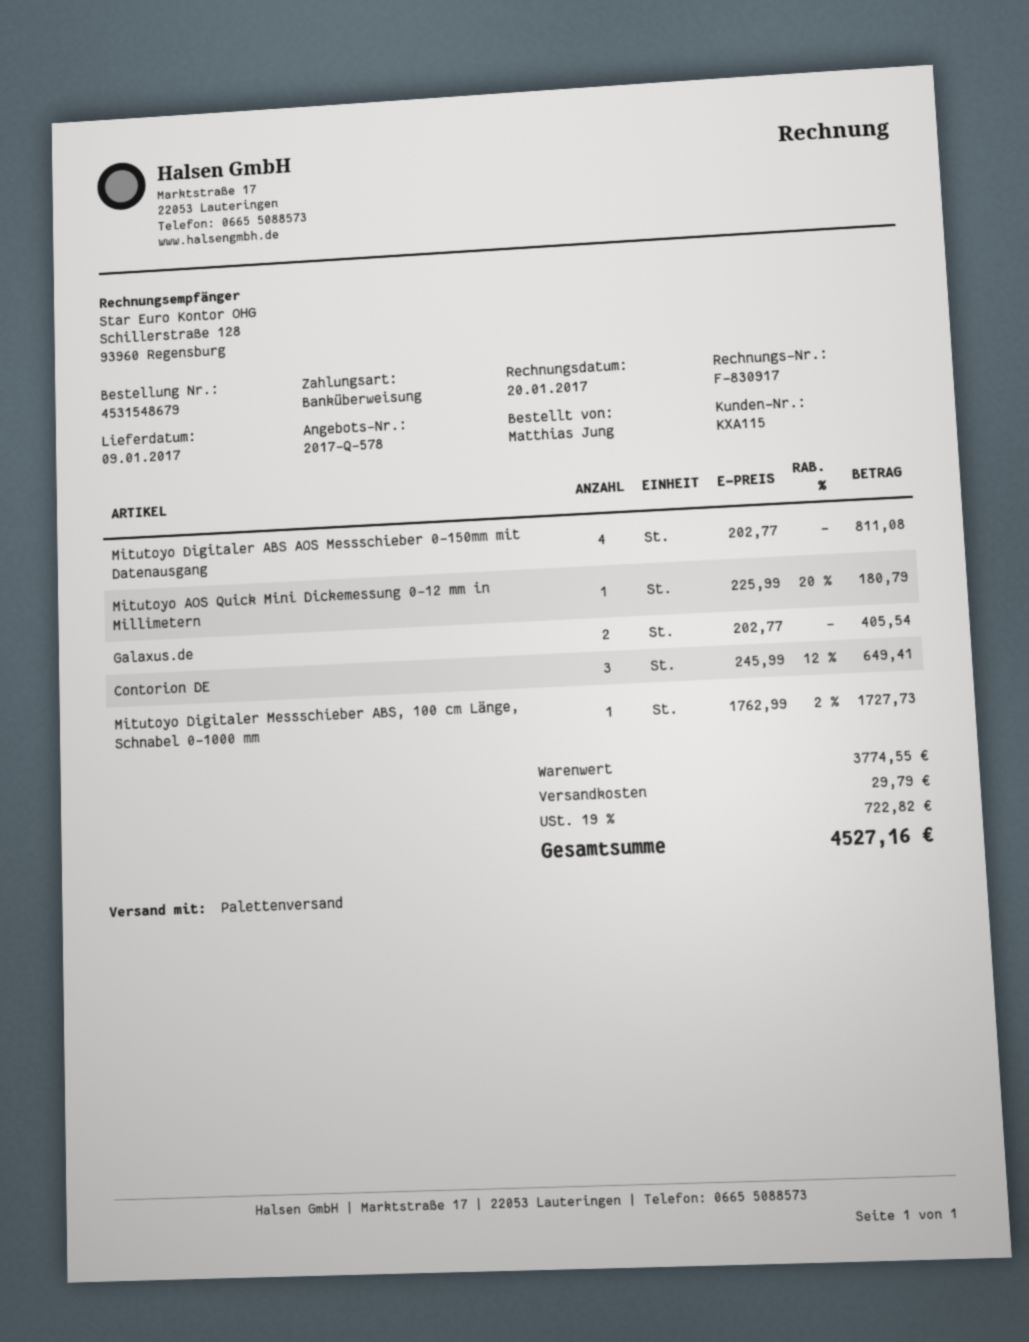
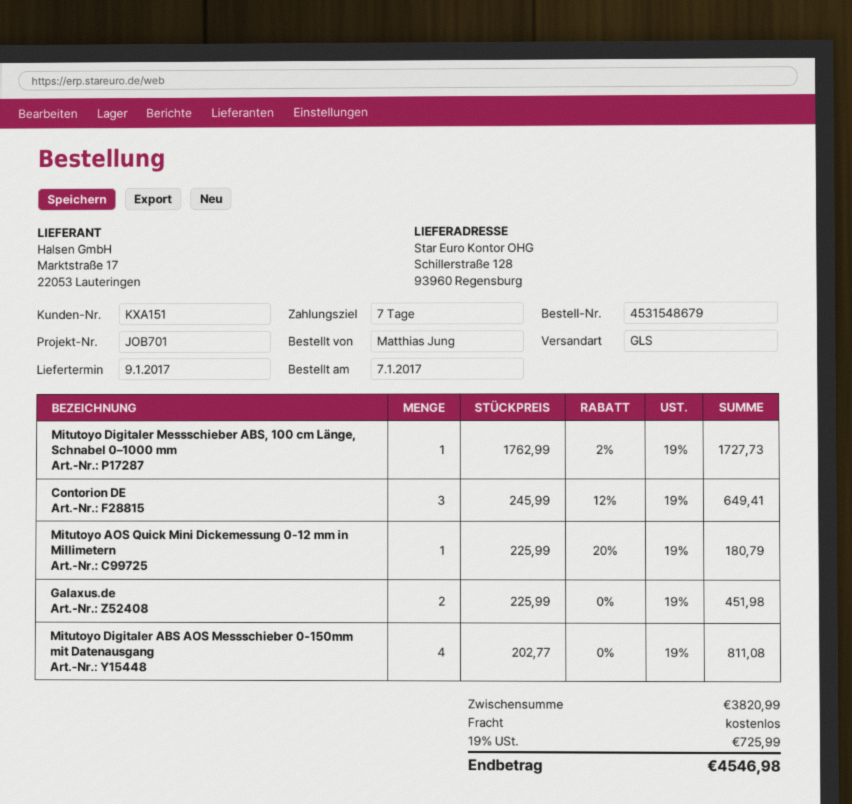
customer number: KXA115 -> KXA151
shipping method: pallet freight -> GLS
Galaxus.de: 2 x 202.77 = 405.54 -> 2 x 225.99 = 451.98
subtotal: 3774.55 -> 3820.99
shipping: 29.79 -> 0.00
tax: 19% = 722.82 -> 19% = 725.99
total: 4527.16 -> 4546.98

